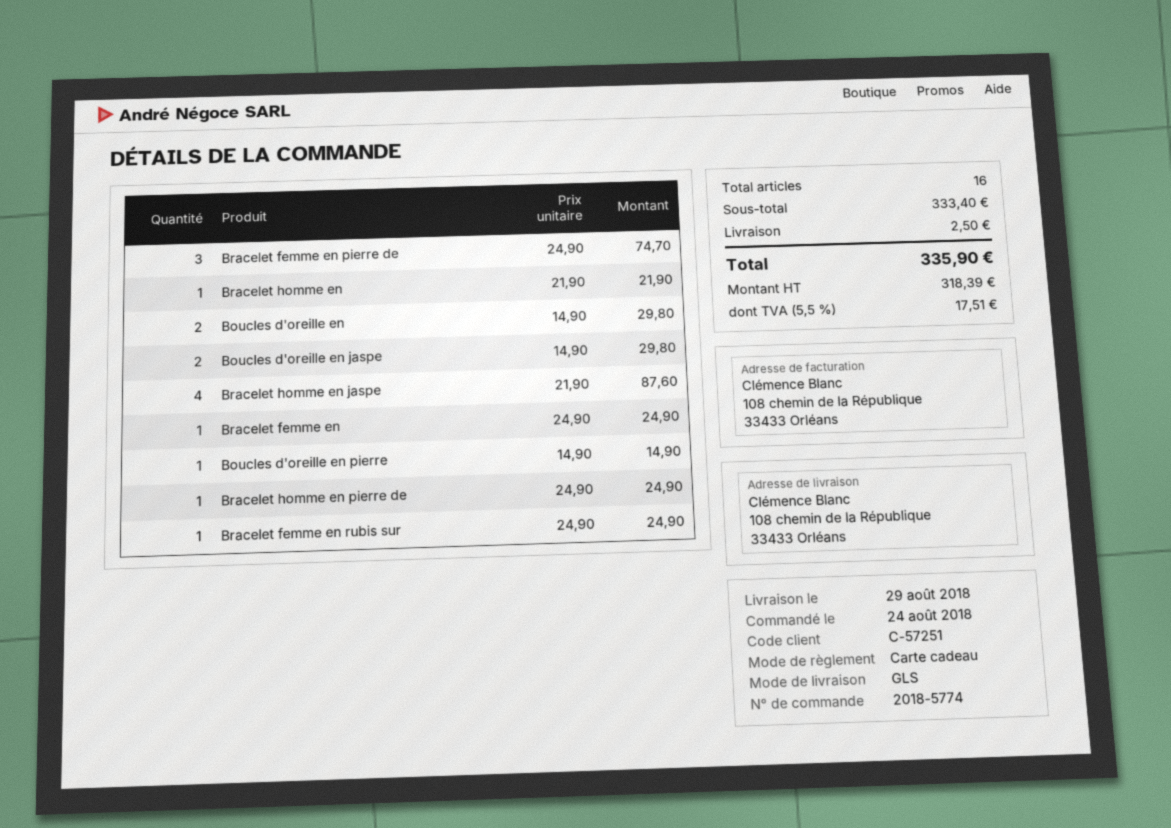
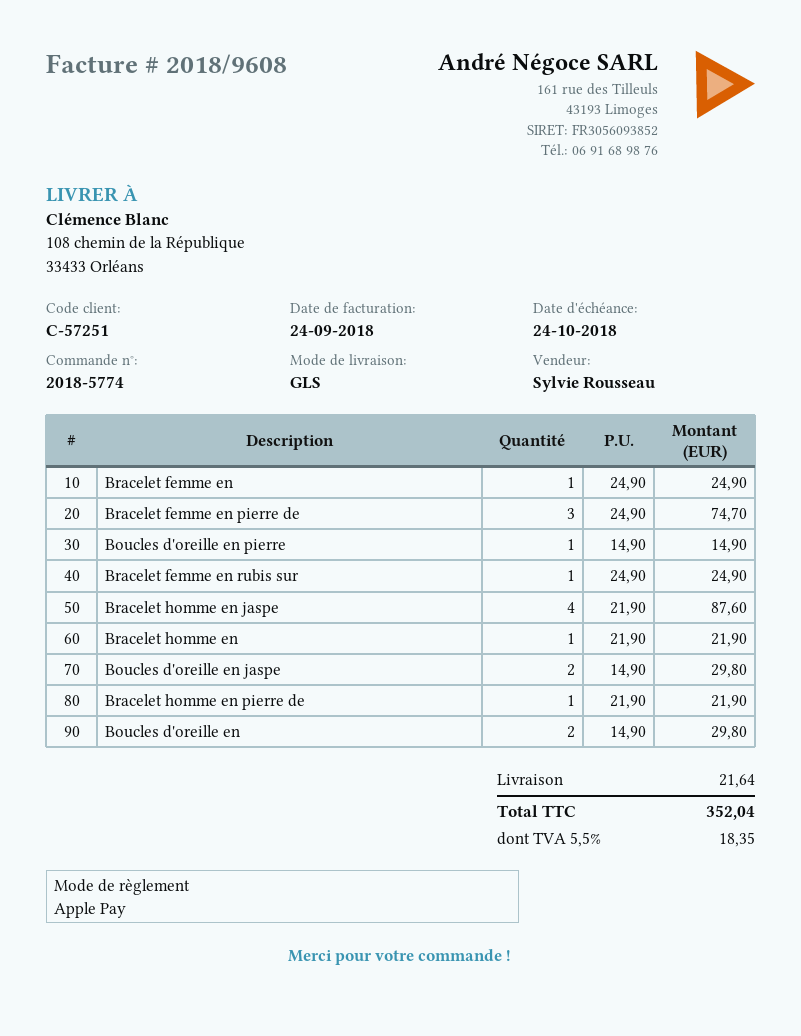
payment method: gift card -> Apple Pay
Bracelet homme en pierre de: 1 x 24.90 = 24.90 -> 1 x 21.90 = 21.90
shipping: 2.50 -> 21.64
tax: 5.5% = 17.51 -> 5.5% = 18.35
total: 335.90 -> 352.04

